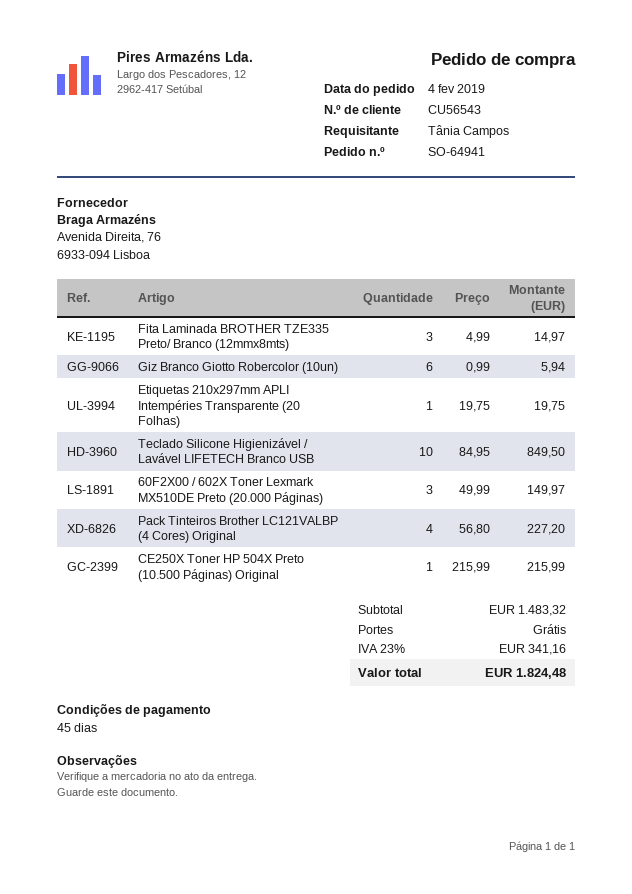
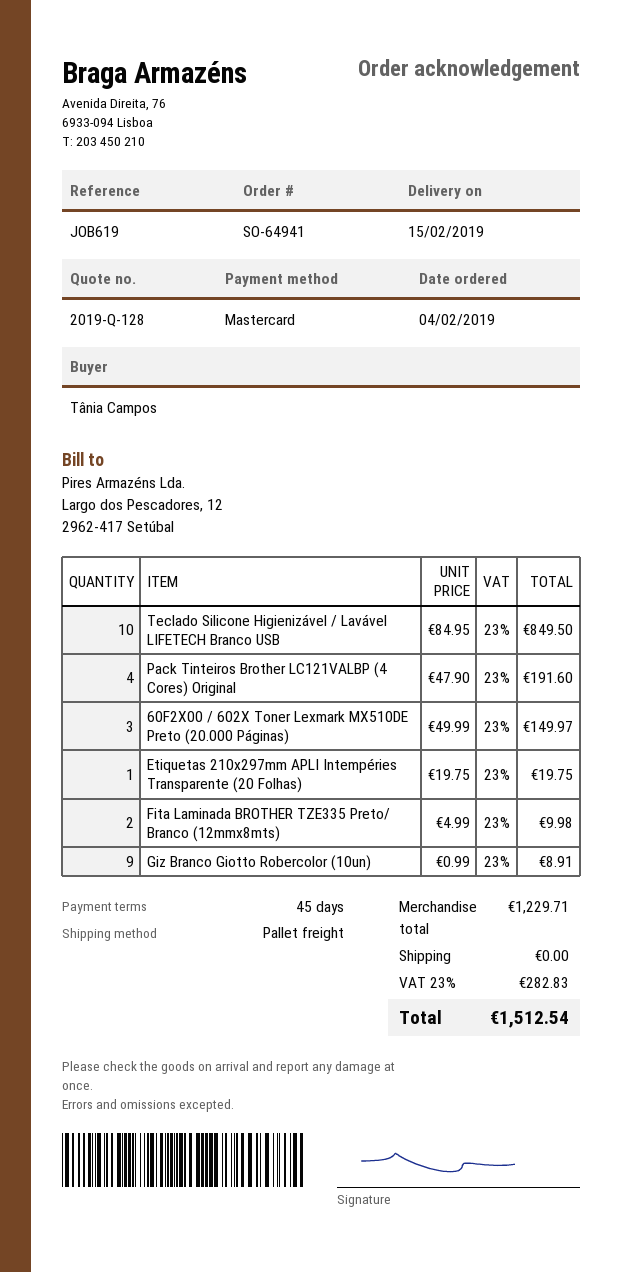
Fita Laminada BROTHER TZE335 Preto/ Branco (12mmx8mts): 3 x 4.99 = 14.97 -> 2 x 4.99 = 9.98
Giz Branco Giotto Robercolor (10un): 6 x 0.99 = 5.94 -> 9 x 0.99 = 8.91
Pack Tinteiros Brother LC121VALBP (4 Cores) Original: 4 x 56.80 = 227.20 -> 4 x 47.90 = 191.60
CE250X Toner HP 504X Preto (10.500 Páginas) Original: 1 x 215.99 = 215.99 -> none
subtotal: 1483.32 -> 1229.71
tax: 23% = 341.16 -> 23% = 282.83
total: 1824.48 -> 1512.54

